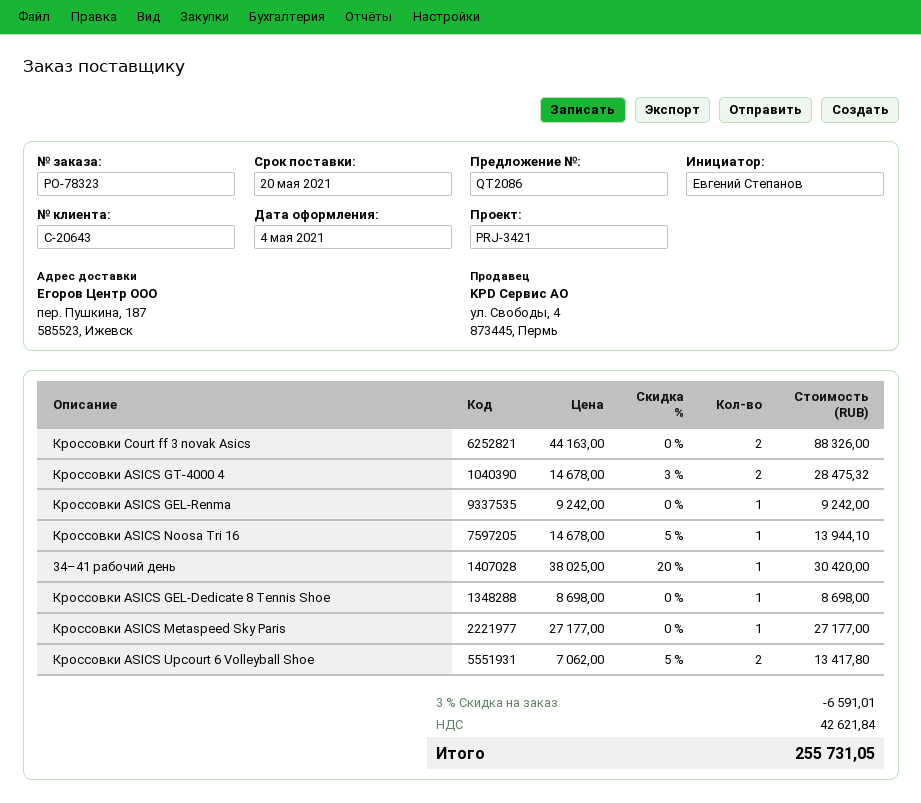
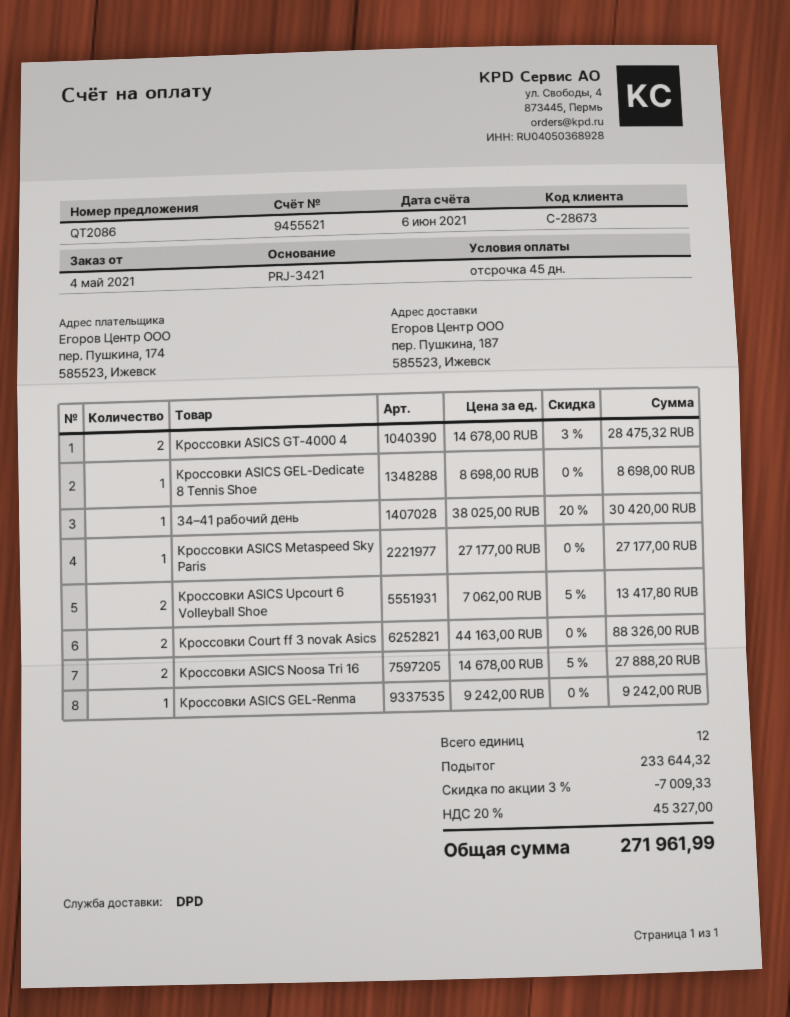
customer number: C-20643 -> C-28673
Кроссовки ASICS Noosa Tri 16: 1 x 14678.00 - 5% = 13944.10 -> 2 x 14678.00 - 5% = 27888.20
discount: 3% = 6591.01 -> 3% = 7009.33
tax: 42621.84 -> 45327.00
total: 255731.05 -> 271961.99

